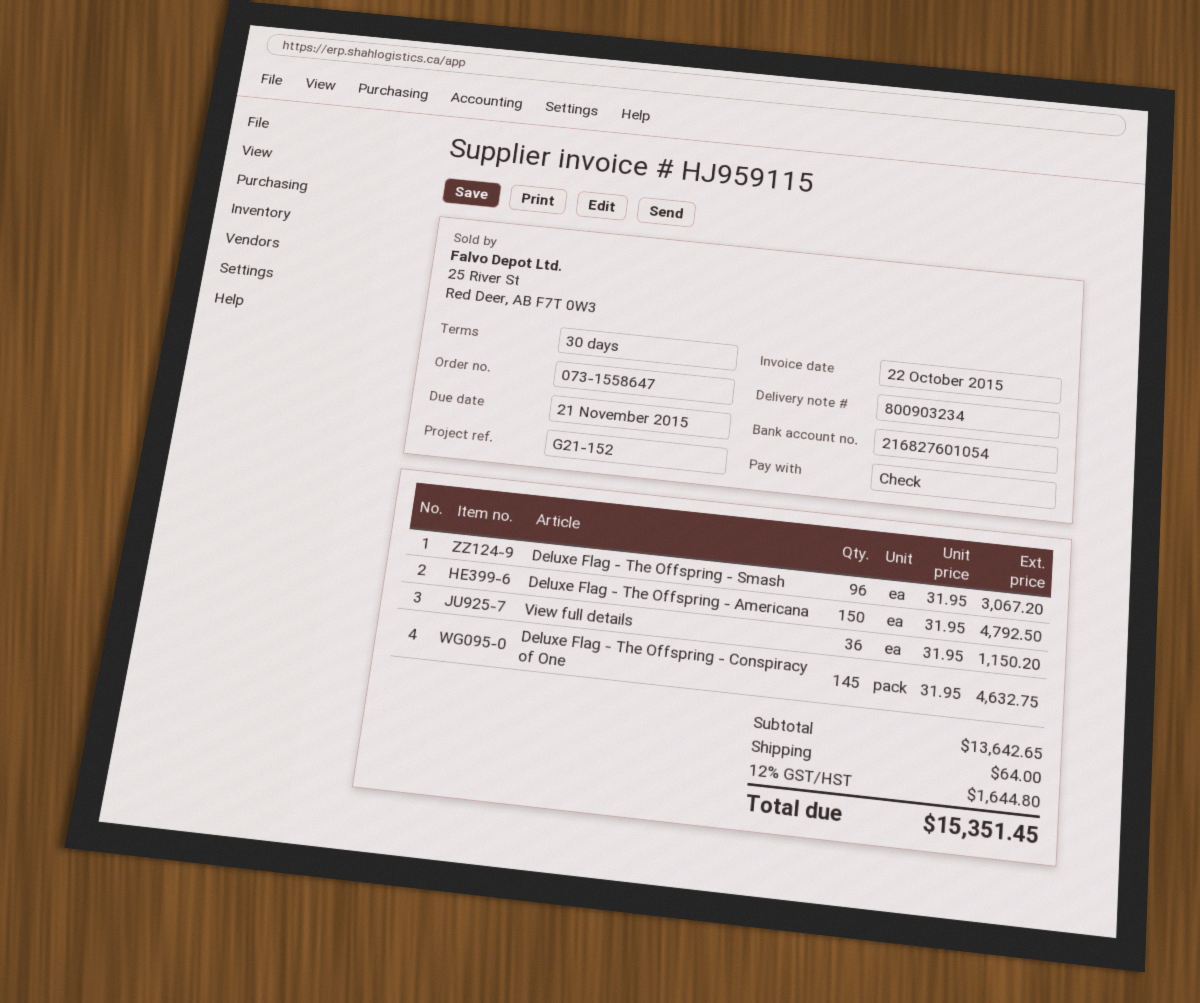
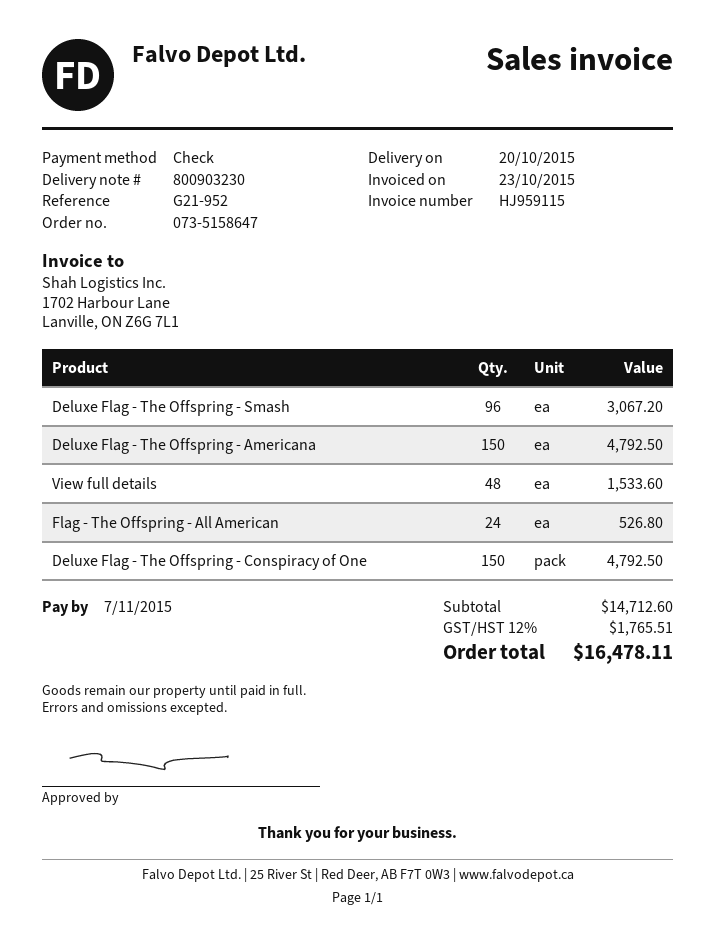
order number: 073-1558647 -> 073-5158647
delivery note number: 800903234 -> 800903230
invoice date: 2015-10-22 -> 2015-10-23
due date: 2015-11-21 -> 2015-11-07
reference: G21-152 -> G21-952
View full details: 36 for 1150.20 -> 48 for 1533.60
Deluxe Flag - The Offspring - Conspiracy of One: 145 for 4632.75 -> 150 for 4792.50
Flag - The Offspring - All American: none -> 24 for 526.80
subtotal: 13642.65 -> 14712.60
shipping: 64.00 -> none
tax: 12% = 1644.80 -> 12% = 1765.51
total: 15351.45 -> 16478.11

